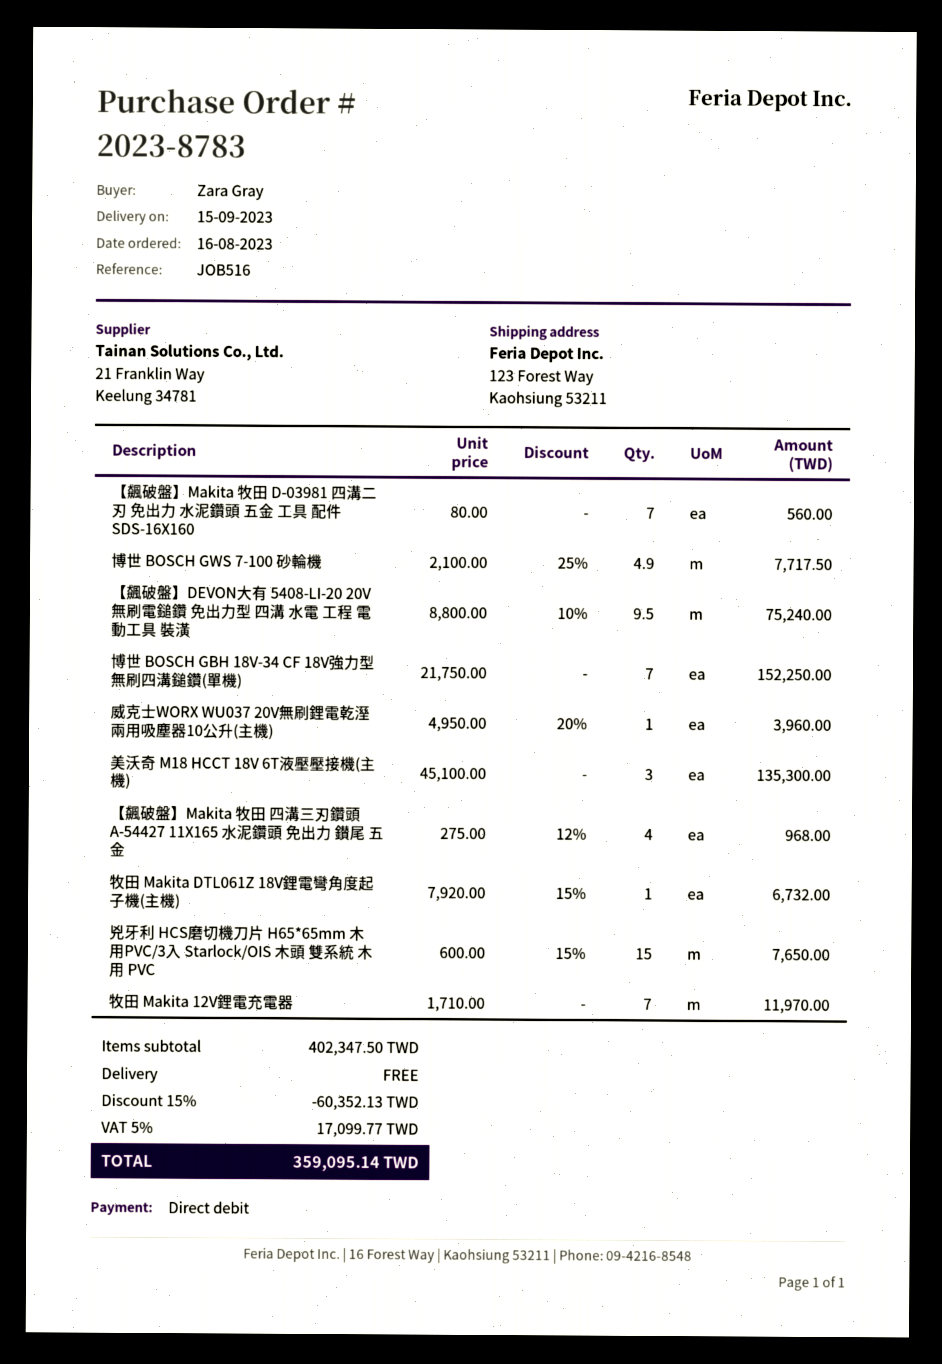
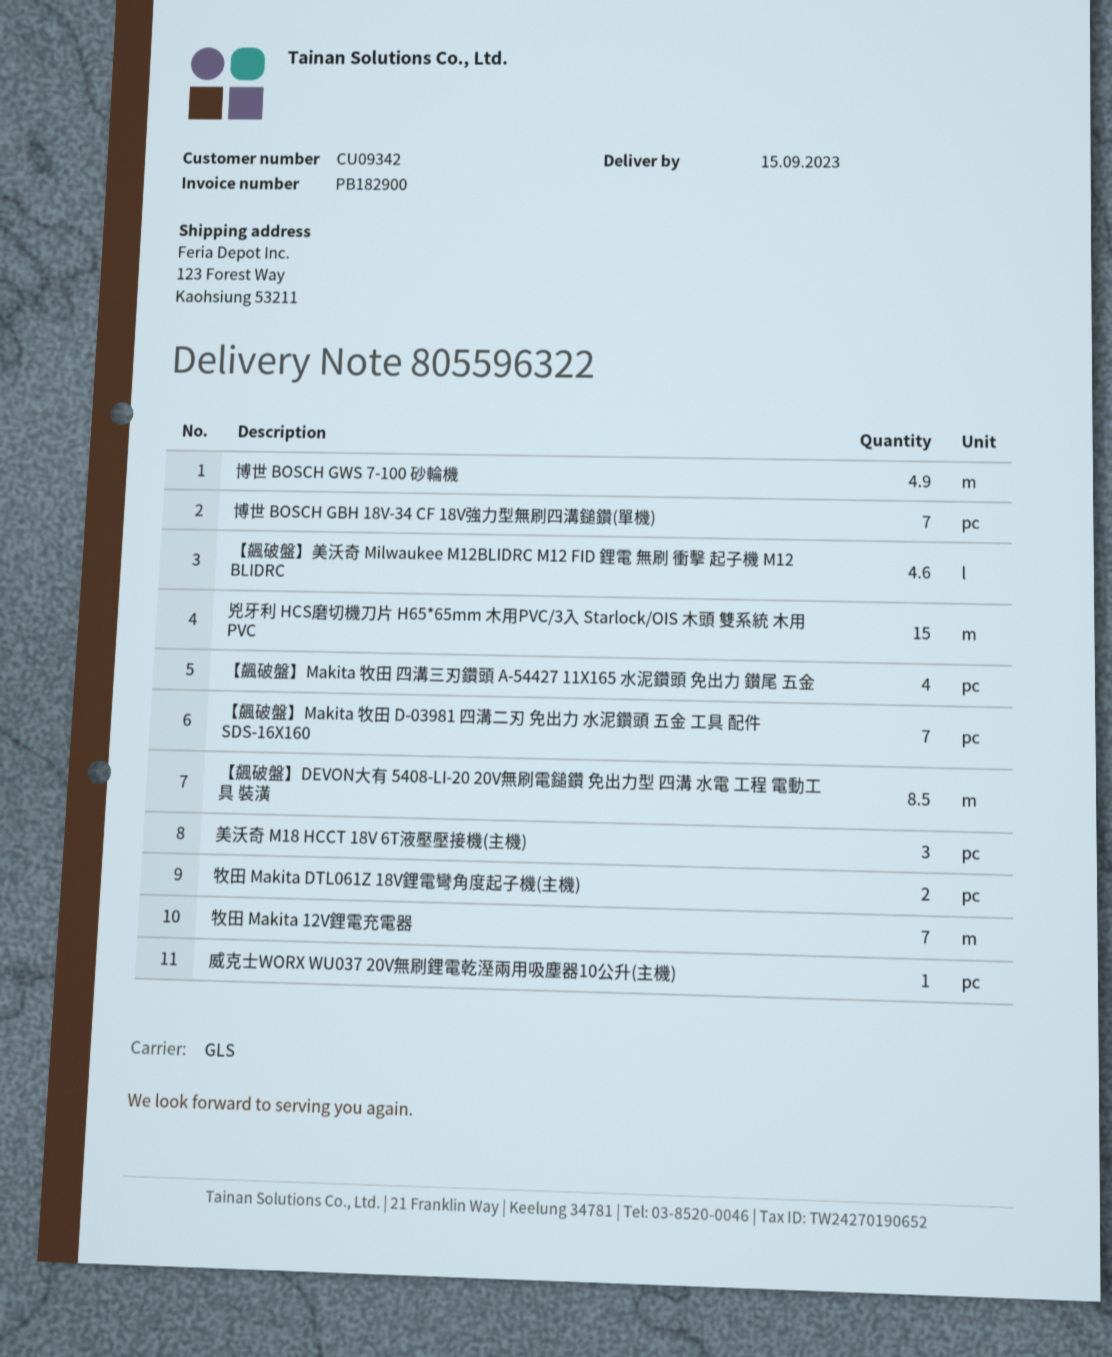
【飆破盤】DEVON大有 5408-LI-20 20V無刷電鎚鑽 免出力型 四溝 水電 工程 電動工具 裝潢: 9.5 -> 8.5
牧田 Makita DTL061Z 18V鋰電彎角度起子機(主機): 1 -> 2
【飆破盤】美沃奇 Milwaukee M12BLIDRC M12 FID 鋰電 無刷 衝擊 起子機 M12 BLIDRC: none -> 4.6

